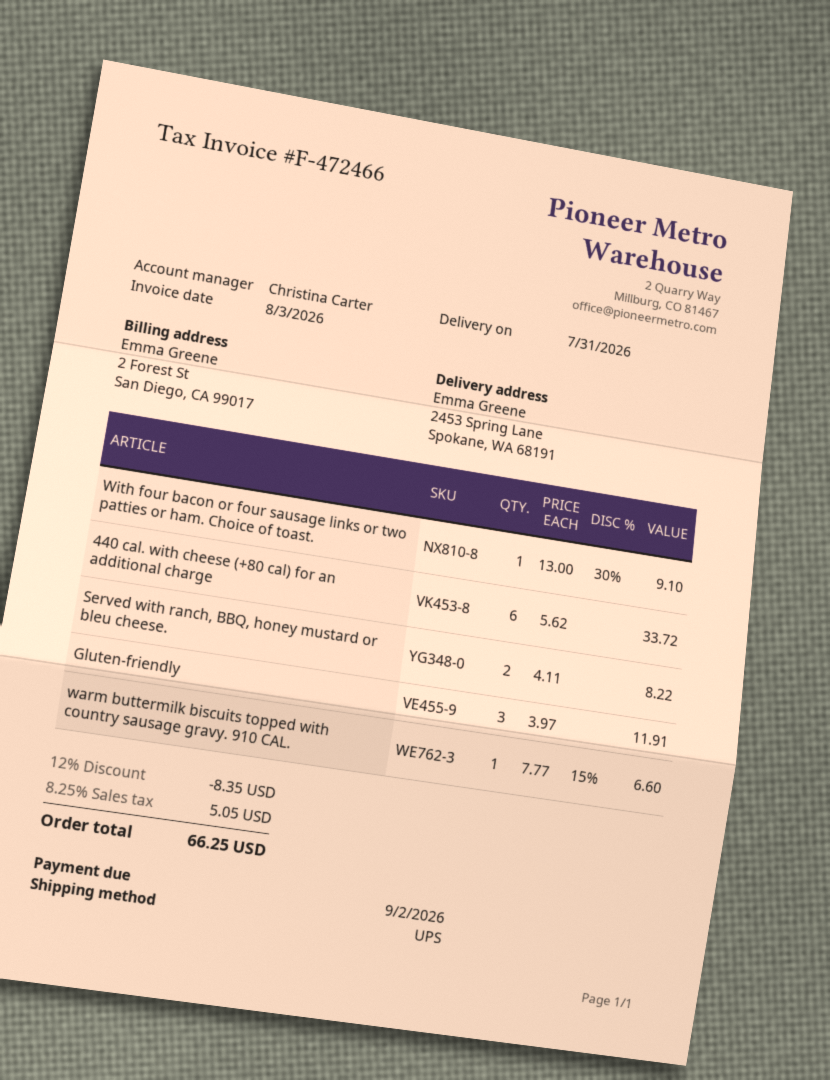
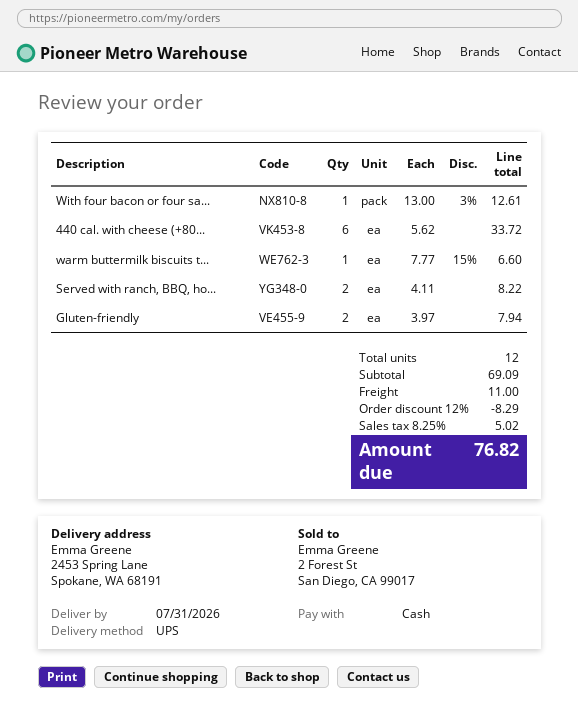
With four bacon or four sausage links or two patties or ham. Choice of toast.: 1 x 13.00 - 30% = 9.10 -> 1 x 13.00 - 3% = 12.61
Gluten-friendly: 3 x 3.97 = 11.91 -> 2 x 3.97 = 7.94
discount: 12% = 8.35 -> 12% = 8.29
shipping: none -> 11.00
tax: 8.25% = 5.05 -> 8.25% = 5.02
total: 66.25 -> 76.82

